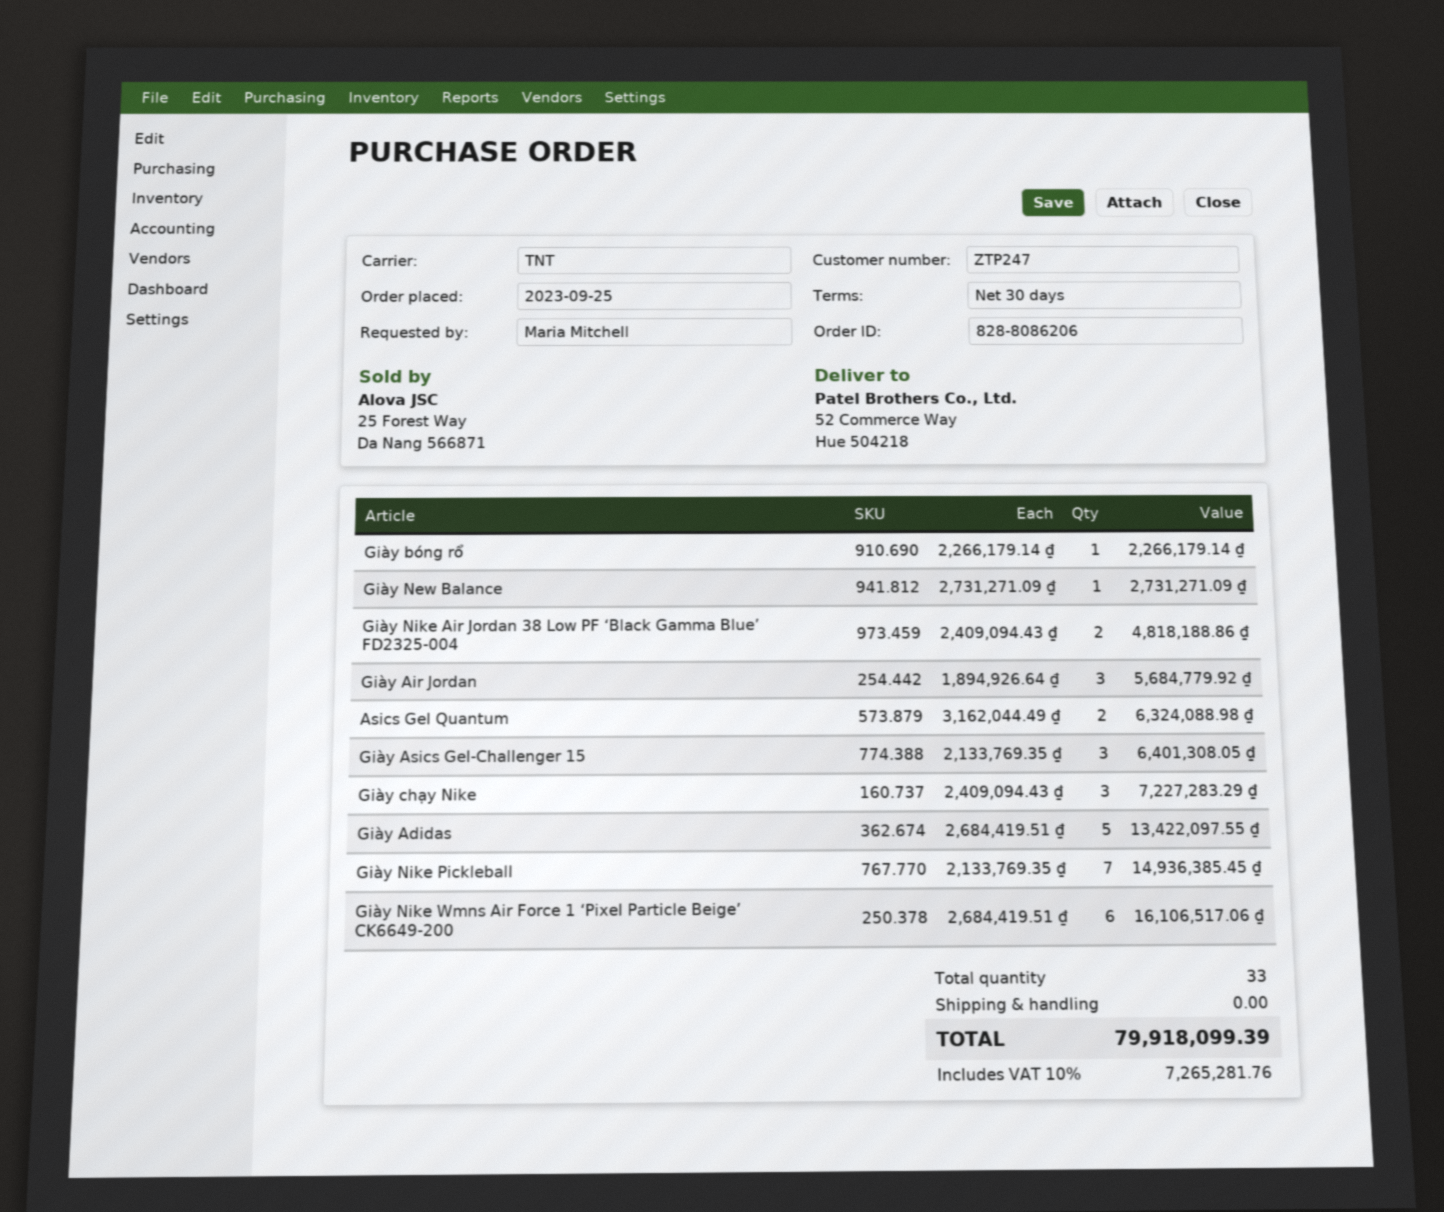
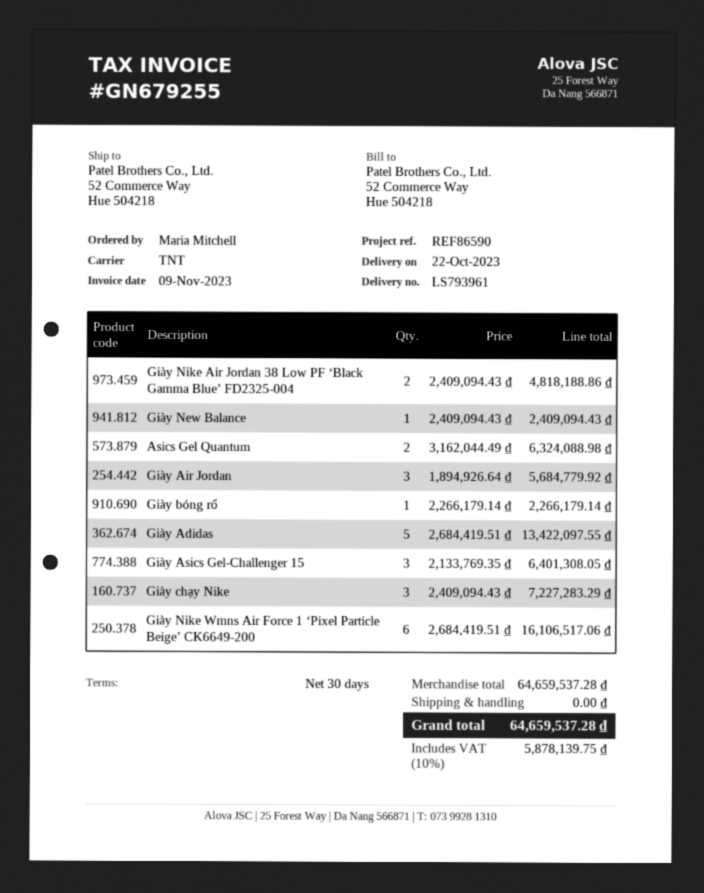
Giày New Balance: 1 x 2731271.09 = 2731271.09 -> 1 x 2409094.43 = 2409094.43
Giày Nike Pickleball: 7 x 2133769.35 = 14936385.45 -> none
tax: 10% = 7265281.76 -> 10% = 5878139.75
total: 79918099.39 -> 64659537.28

